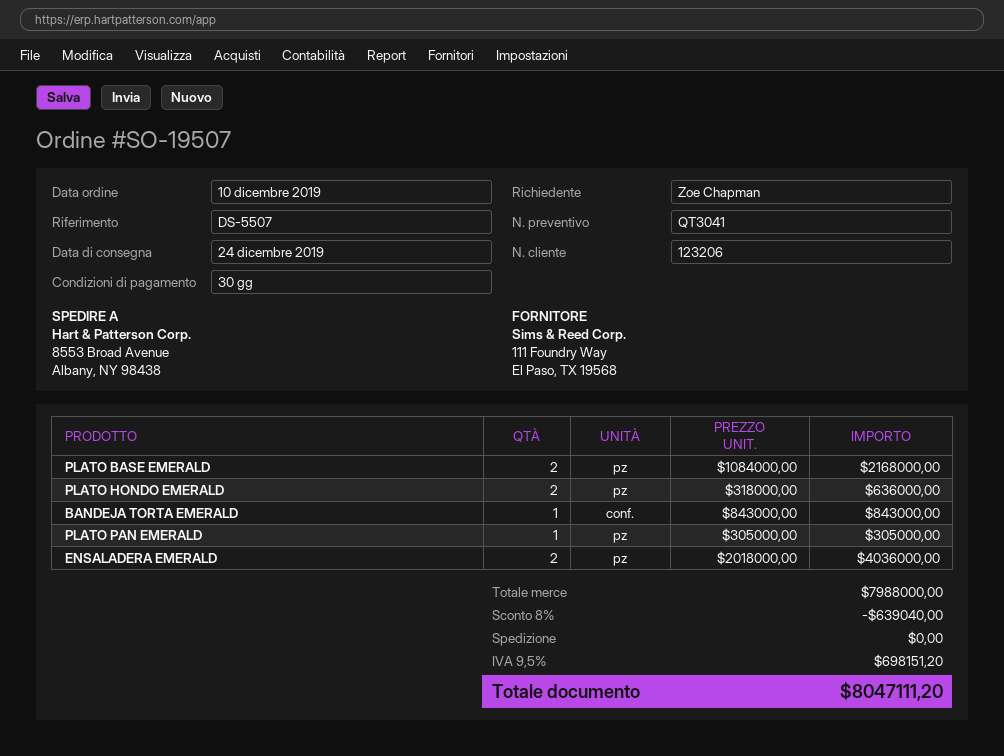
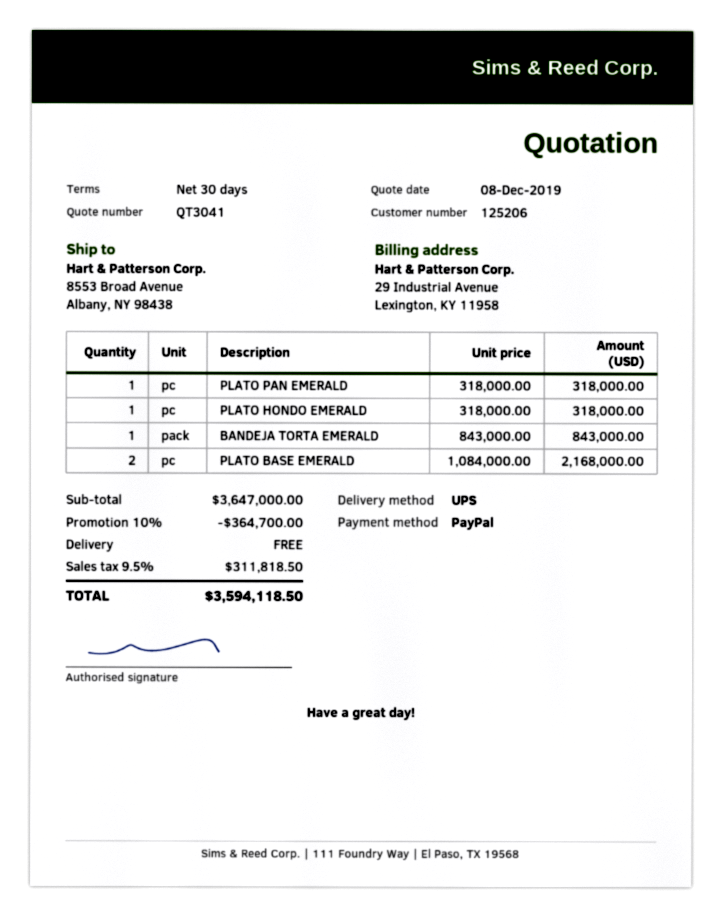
customer number: 123206 -> 125206
PLATO HONDO EMERALD: 2 x 318000.00 = 636000.00 -> 1 x 318000.00 = 318000.00
PLATO PAN EMERALD: 1 x 305000.00 = 305000.00 -> 1 x 318000.00 = 318000.00
ENSALADERA EMERALD: 2 x 2018000.00 = 4036000.00 -> none
subtotal: 7988000.00 -> 3647000.00
discount: 8% = 639040.00 -> 10% = 364700.00
tax: 9.5% = 698151.20 -> 9.5% = 311818.50
total: 8047111.20 -> 3594118.50

